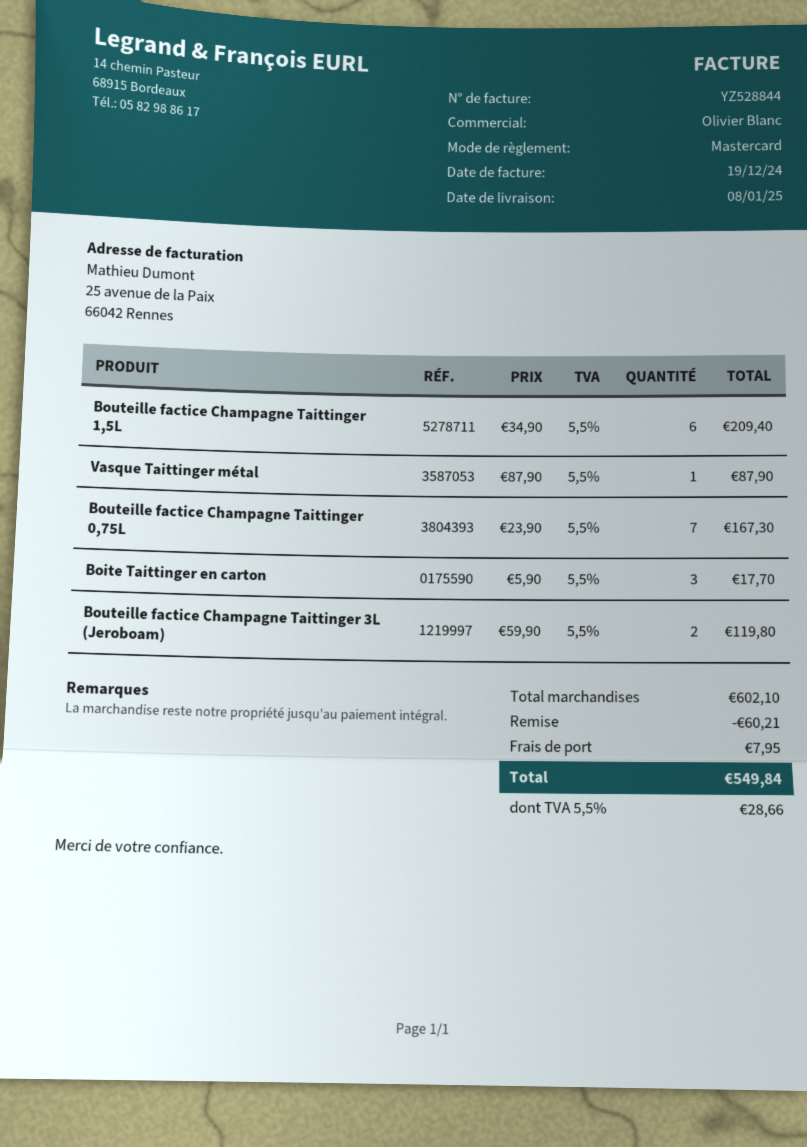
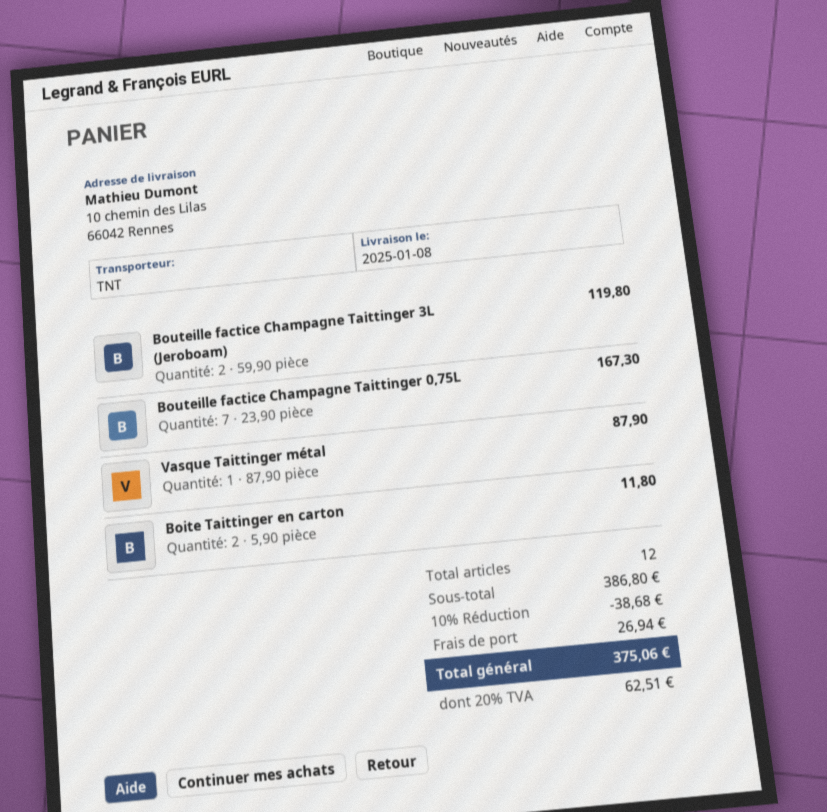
Bouteille factice Champagne Taittinger 1,5L: 6 x 34.90 = 209.40 -> none
Boite Taittinger en carton: 3 x 5.90 = 17.70 -> 2 x 5.90 = 11.80
subtotal: 602.10 -> 386.80
discount: 60.21 -> 38.68
shipping: 7.95 -> 26.94
tax: 5.5% = 28.66 -> 20% = 62.51
total: 549.84 -> 375.06

